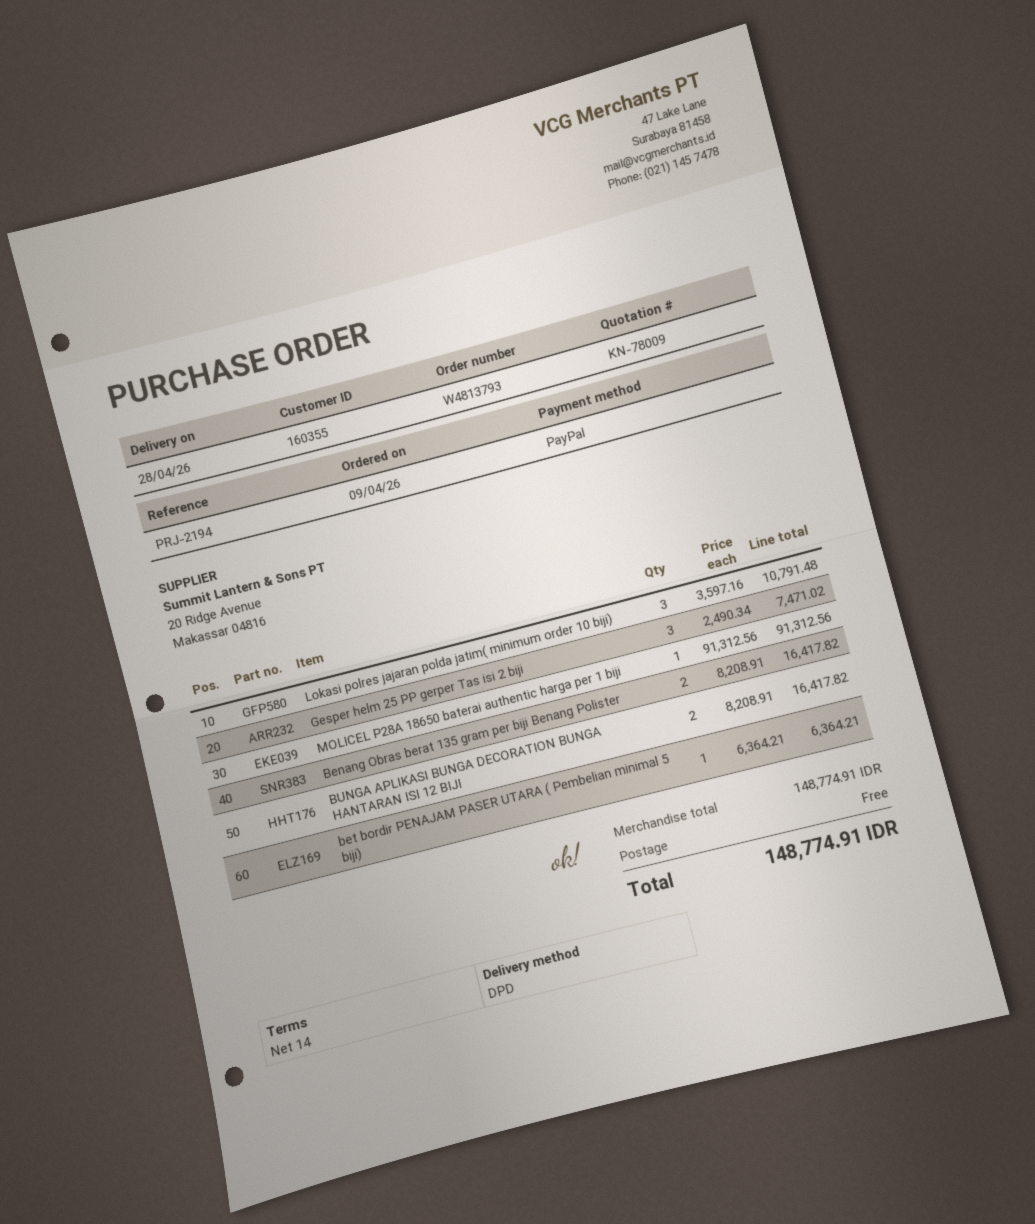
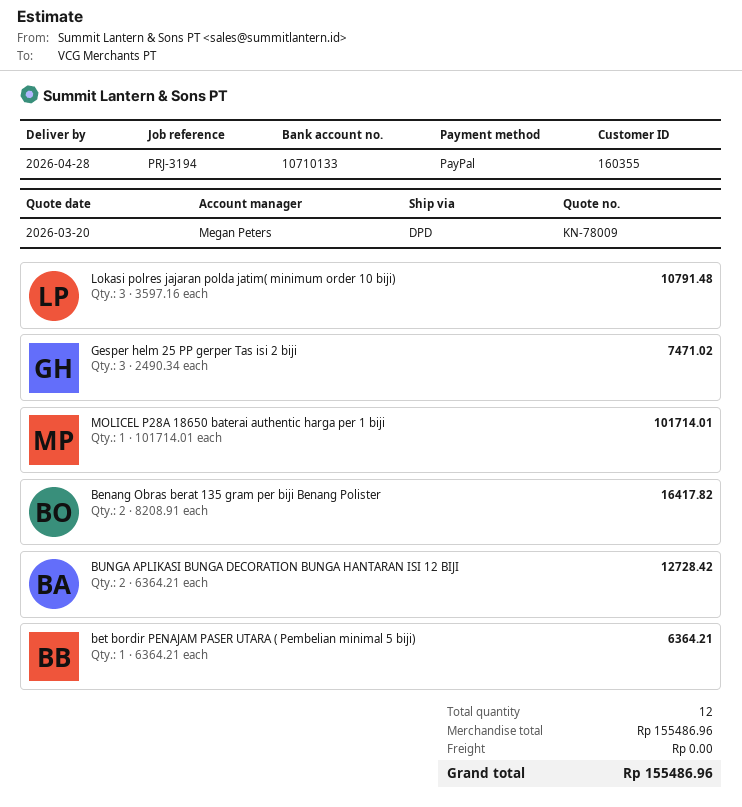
reference: PRJ-2194 -> PRJ-3194
MOLICEL P28A 18650 baterai authentic harga per 1 biji: 1 x 91312.56 = 91312.56 -> 1 x 101714.01 = 101714.01
BUNGA APLIKASI BUNGA DECORATION BUNGA HANTARAN ISI 12 BIJI: 2 x 8208.91 = 16417.82 -> 2 x 6364.21 = 12728.42
subtotal: 148774.91 -> 155486.96
total: 148774.91 -> 155486.96

